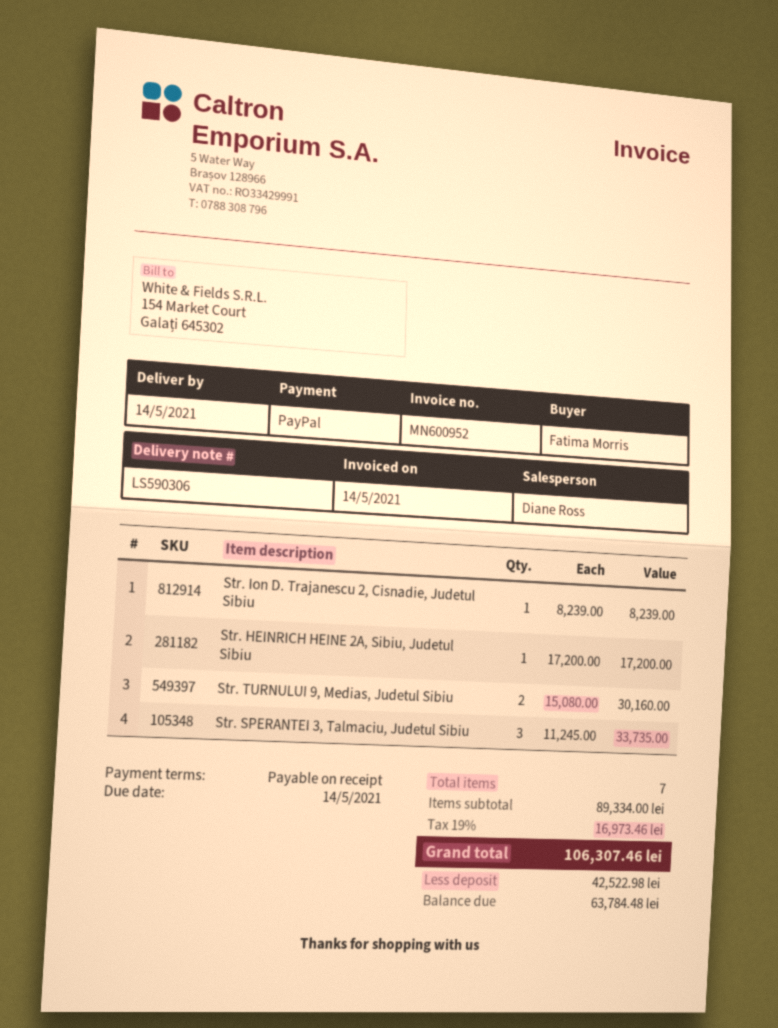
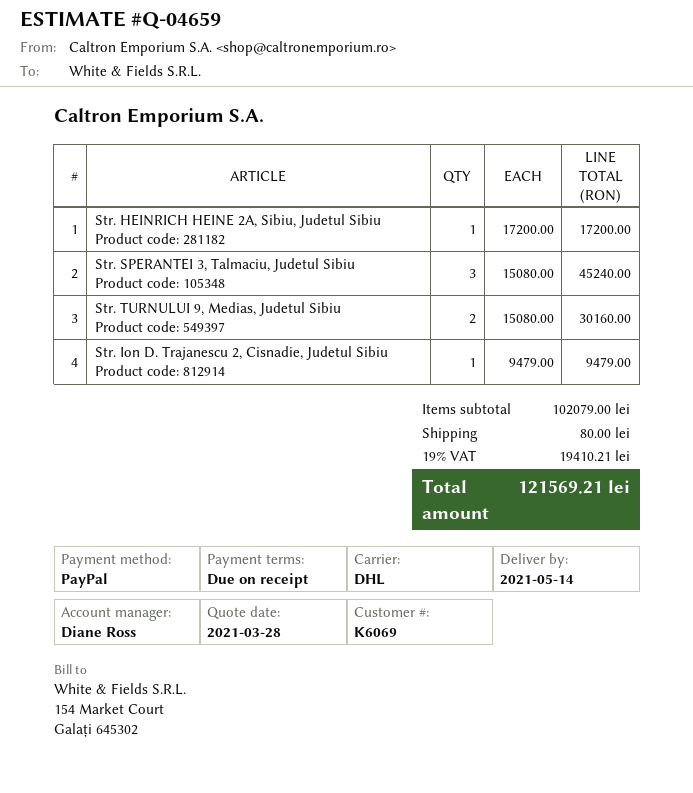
Str. Ion D. Trajanescu 2, Cisnadie, Judetul Sibiu: 1 x 8239.00 = 8239.00 -> 1 x 9479.00 = 9479.00
Str. SPERANTEI 3, Talmaciu, Judetul Sibiu: 3 x 11245.00 = 33735.00 -> 3 x 15080.00 = 45240.00
subtotal: 89334.00 -> 102079.00
shipping: none -> 80.00
tax: 19% = 16973.46 -> 19% = 19410.21
total: 106307.46 -> 121569.21

